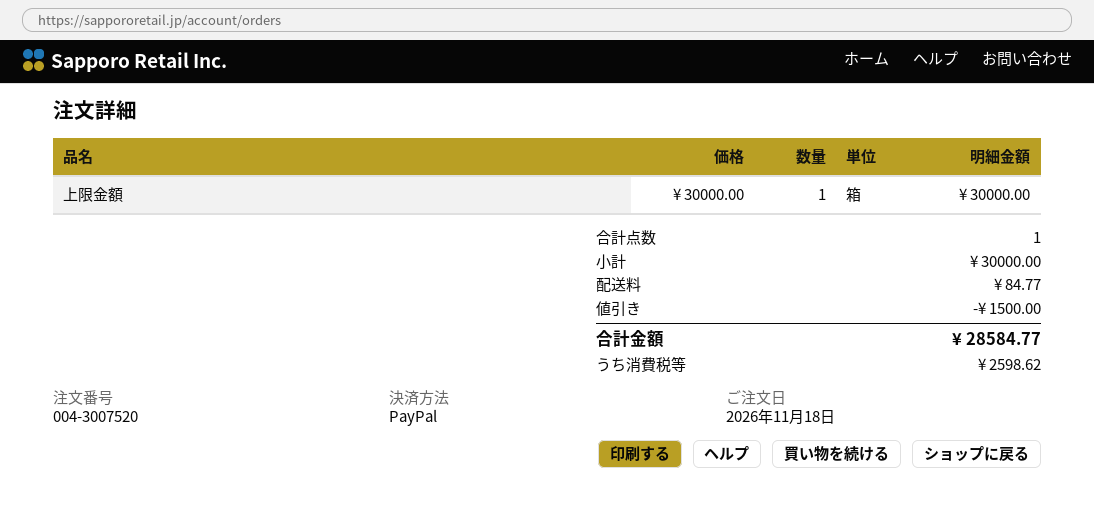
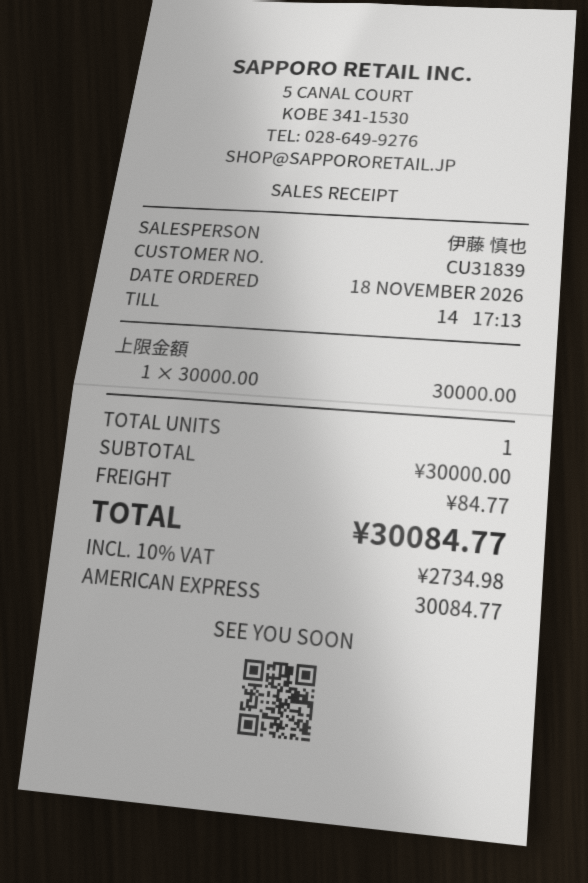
payment method: PayPal -> American Express
discount: 1500.00 -> none
tax: 2598.62 -> 2734.98
total: 28584.77 -> 30084.77

